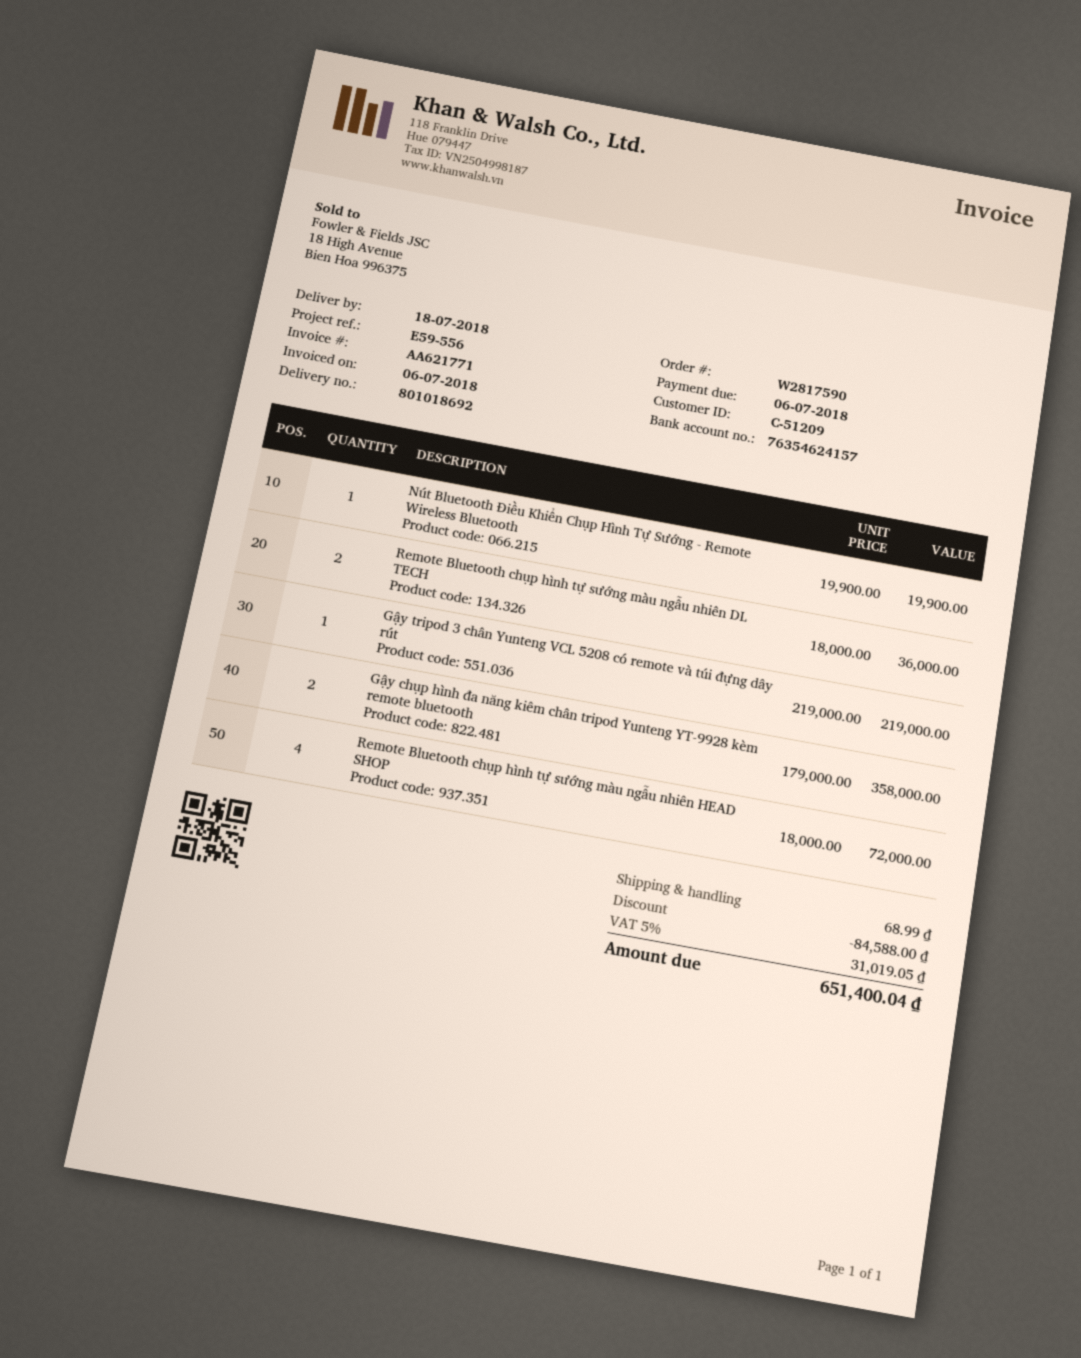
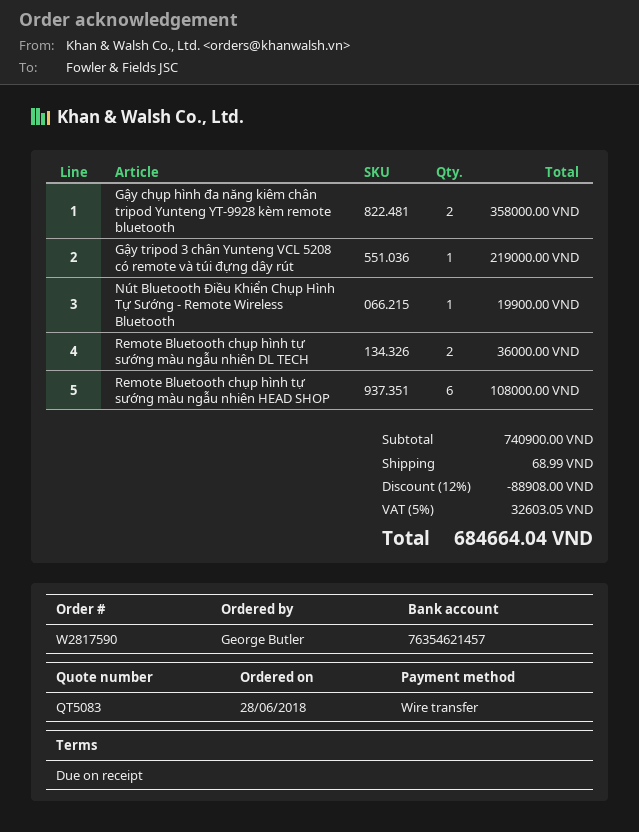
bank account: 76354624157 -> 76354621457
Remote Bluetooth chụp hình tự sướng màu ngẫu nhiên HEAD SHOP: 4 for 72000.00 -> 6 for 108000.00
discount: 84588.00 -> 88908.00
tax: 5% = 31019.05 -> 5% = 32603.05
total: 651400.04 -> 684664.04

